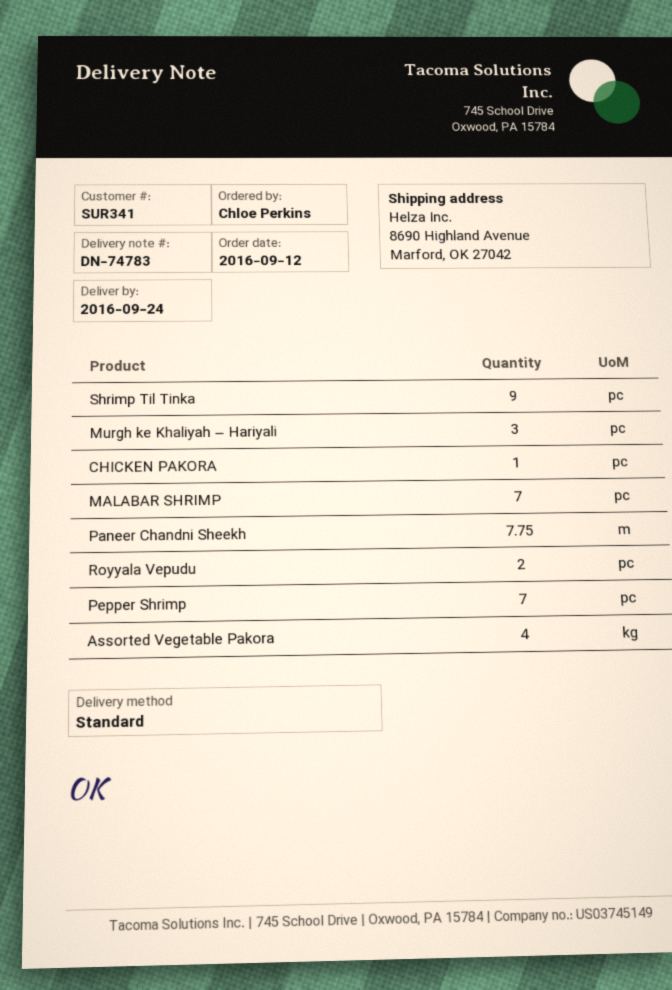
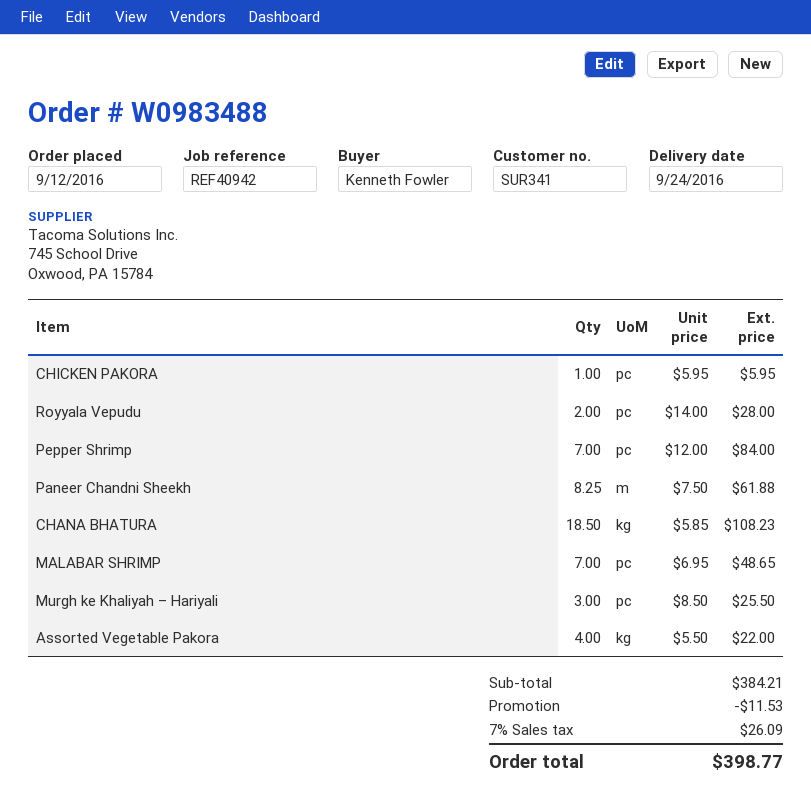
ordered by: Chloe Perkins -> Kenneth Fowler
Shrimp Til Tinka: 9 -> none
Paneer Chandni Sheekh: 7.75 -> 8.25
CHANA BHATURA: none -> 18.5

